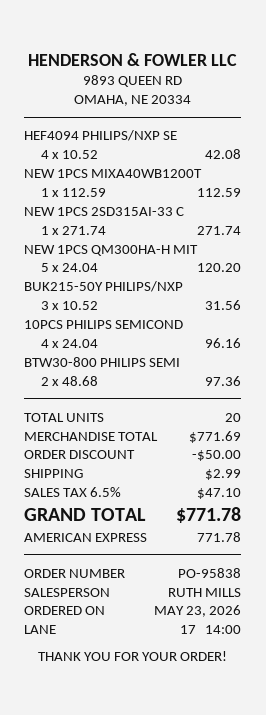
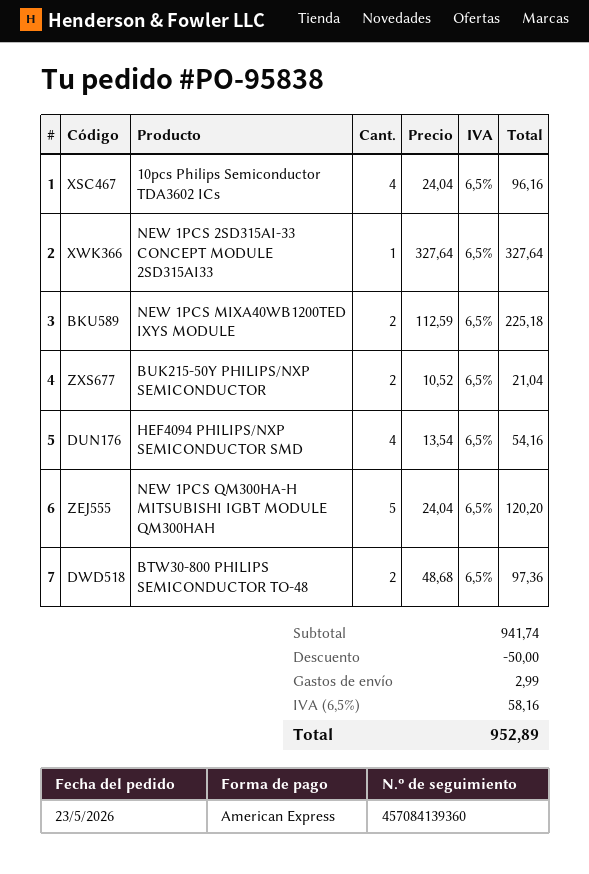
HEF4094 PHILIPS/NXP SE: 4 x 10.52 = 42.08 -> 4 x 13.54 = 54.16
NEW 1PCS MIXA40WB1200T: 1 x 112.59 = 112.59 -> 2 x 112.59 = 225.18
NEW 1PCS 2SD315AI-33 C: 1 x 271.74 = 271.74 -> 1 x 327.64 = 327.64
BUK215-50Y PHILIPS/NXP: 3 x 10.52 = 31.56 -> 2 x 10.52 = 21.04
subtotal: 771.69 -> 941.74
tax: 6.5% = 47.10 -> 6.5% = 58.16
total: 771.78 -> 952.89

